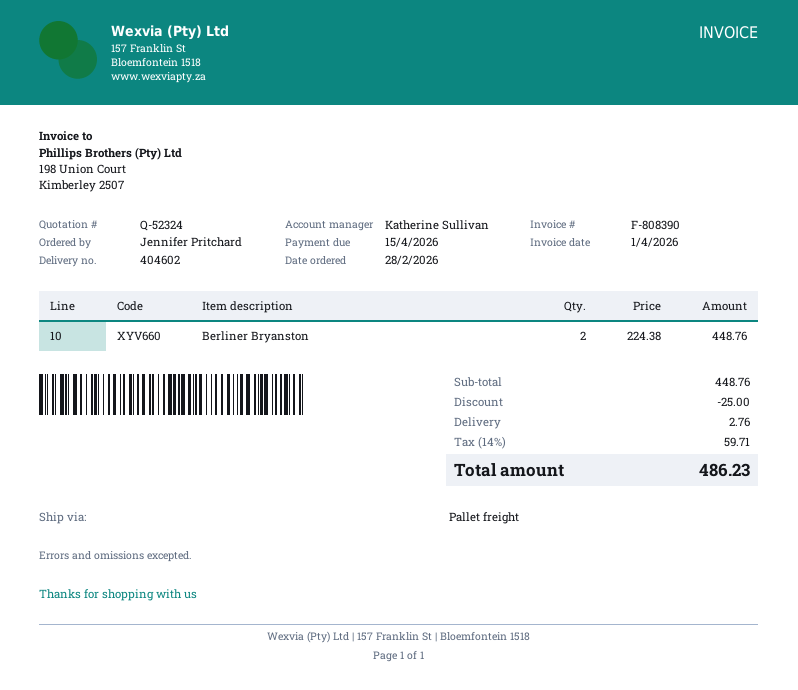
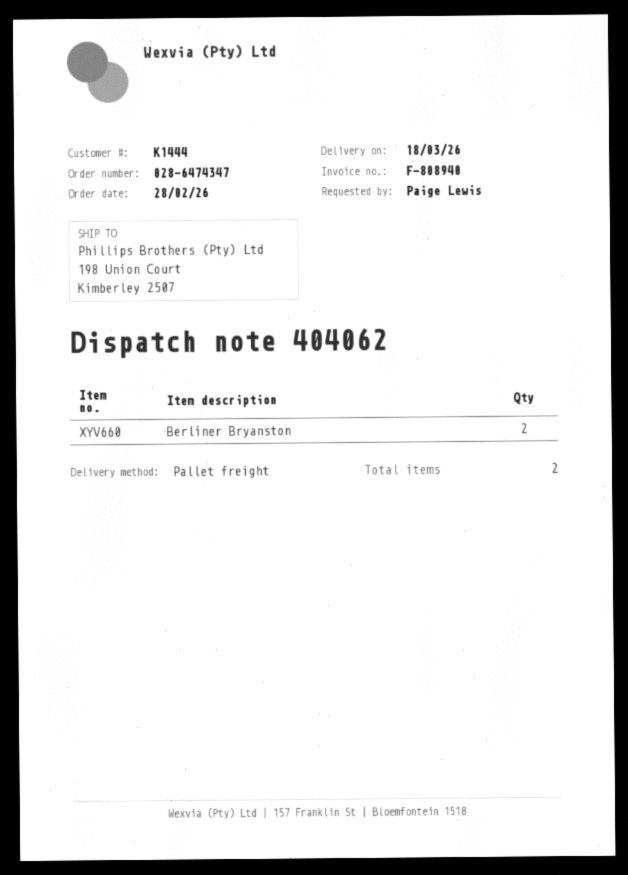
delivery note number: 404602 -> 404062
invoice number: F-808390 -> F-808940
ordered by: Jennifer Pritchard -> Paige Lewis

